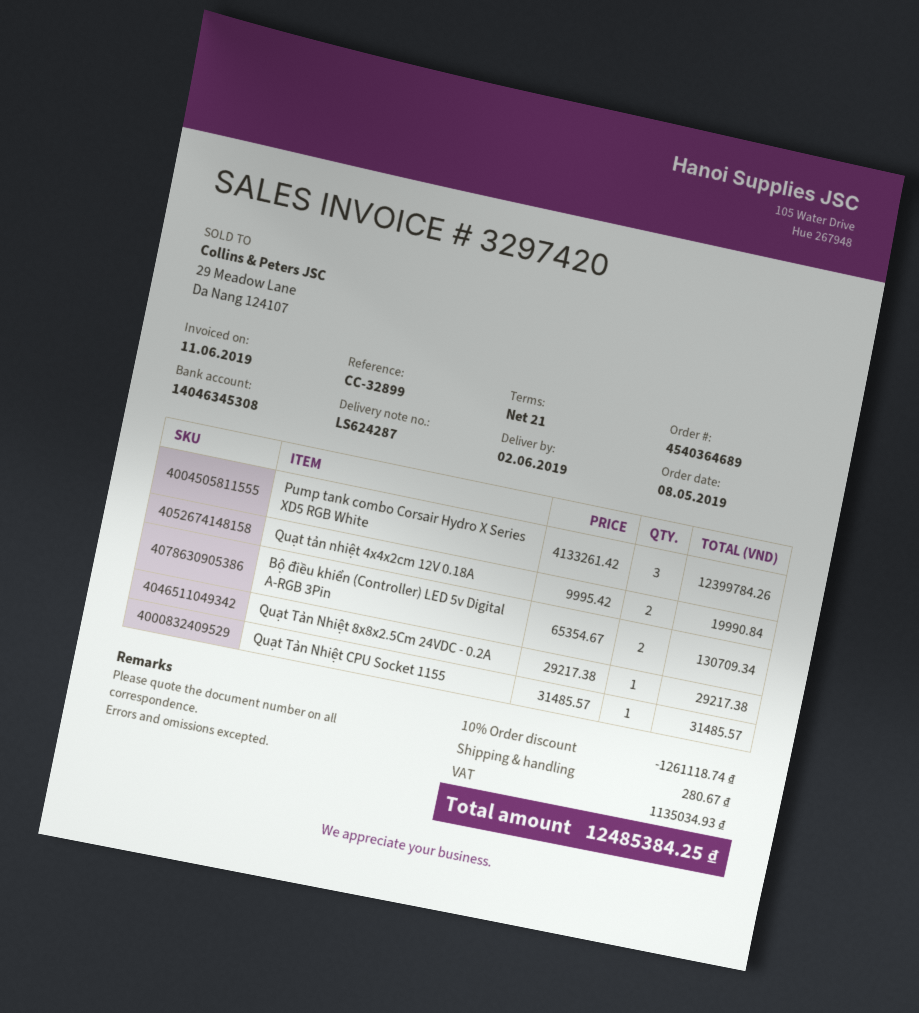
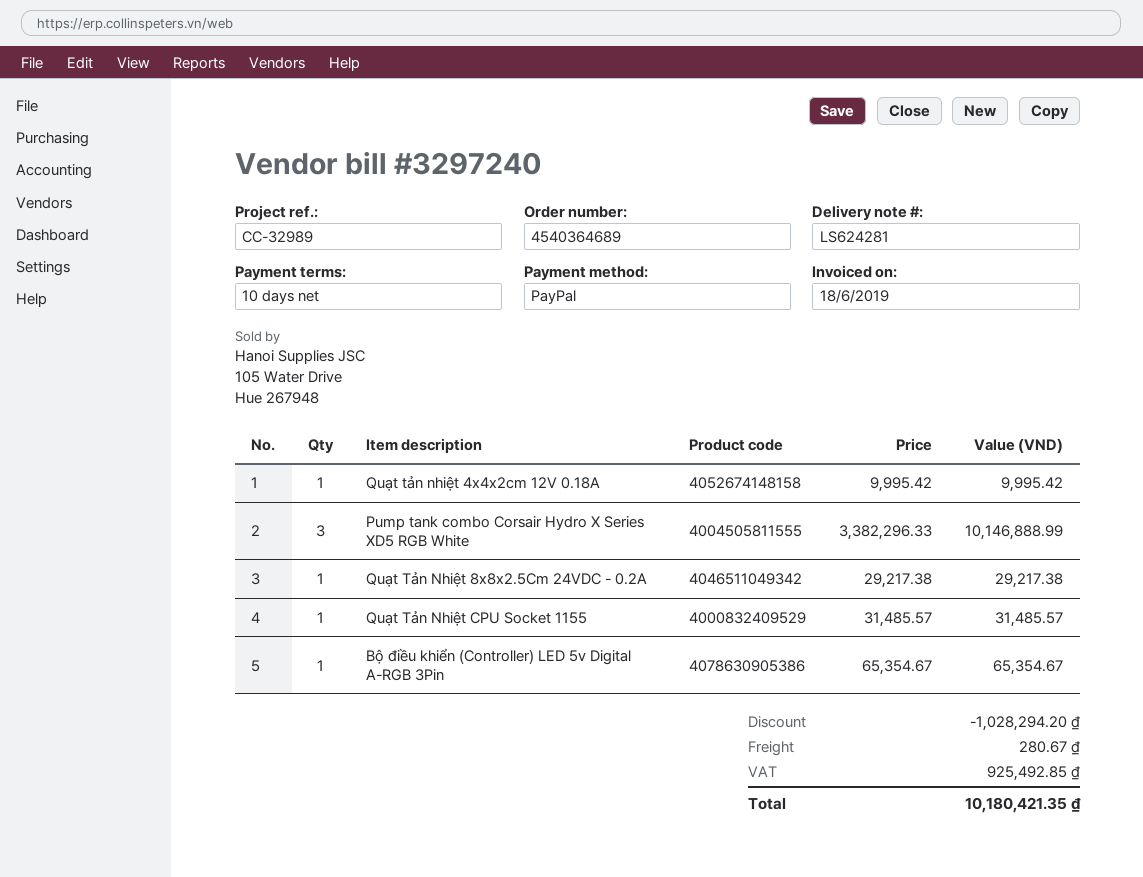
delivery note number: LS624287 -> LS624281
invoice number: 3297420 -> 3297240
invoice date: 2019-06-11 -> 2019-06-18
payment terms: 21 days -> 10 days
reference: CC-32899 -> CC-32989
Pump tank combo Corsair Hydro X Series XD5 RGB White: 3 x 4133261.42 = 12399784.26 -> 3 x 3382296.33 = 10146888.99
Quạt tản nhiệt 4x4x2cm 12V 0.18A: 2 x 9995.42 = 19990.84 -> 1 x 9995.42 = 9995.42
Bộ điều khiển (Controller) LED 5v Digital A-RGB 3Pin: 2 x 65354.67 = 130709.34 -> 1 x 65354.67 = 65354.67
discount: 1261118.74 -> 1028294.20
tax: 1135034.93 -> 925492.85
total: 12485384.25 -> 10180421.35

